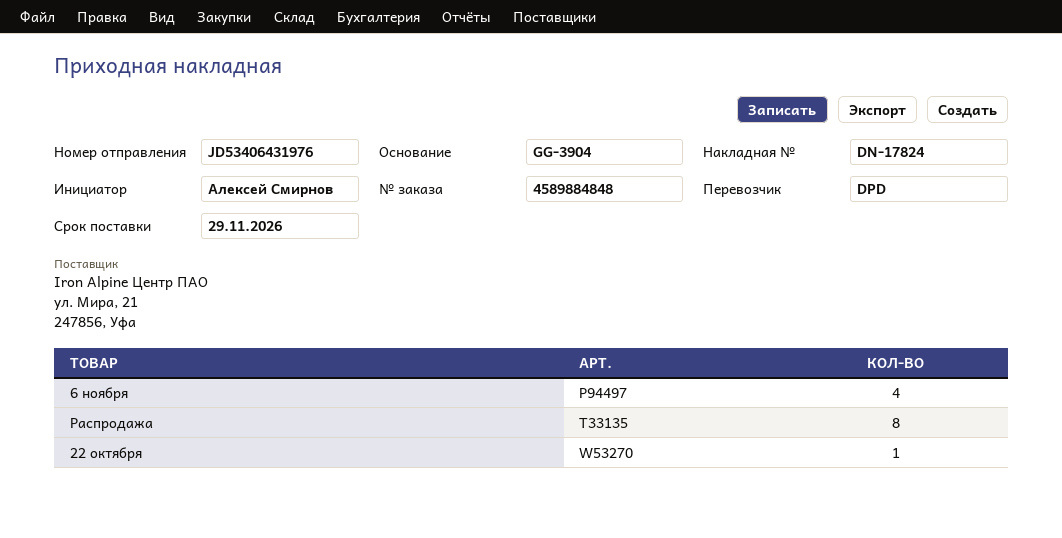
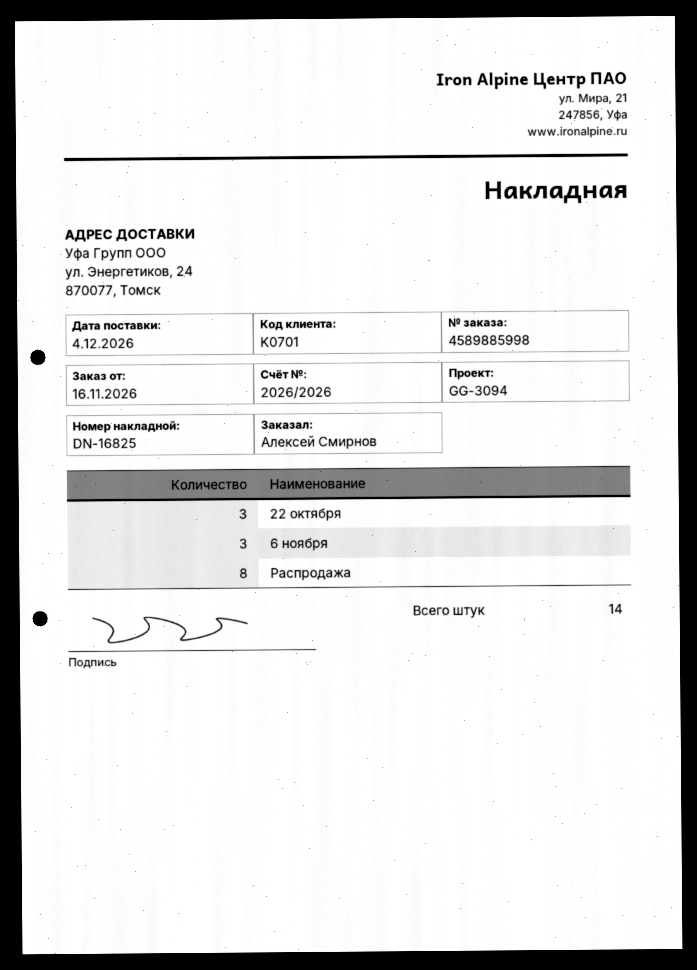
order number: 4589884848 -> 4589885998
delivery note number: DN-17824 -> DN-16825
delivery date: 2026-11-29 -> 2026-12-04
reference: GG-3904 -> GG-3094
6 ноября: 4 -> 3
22 октября: 1 -> 3

